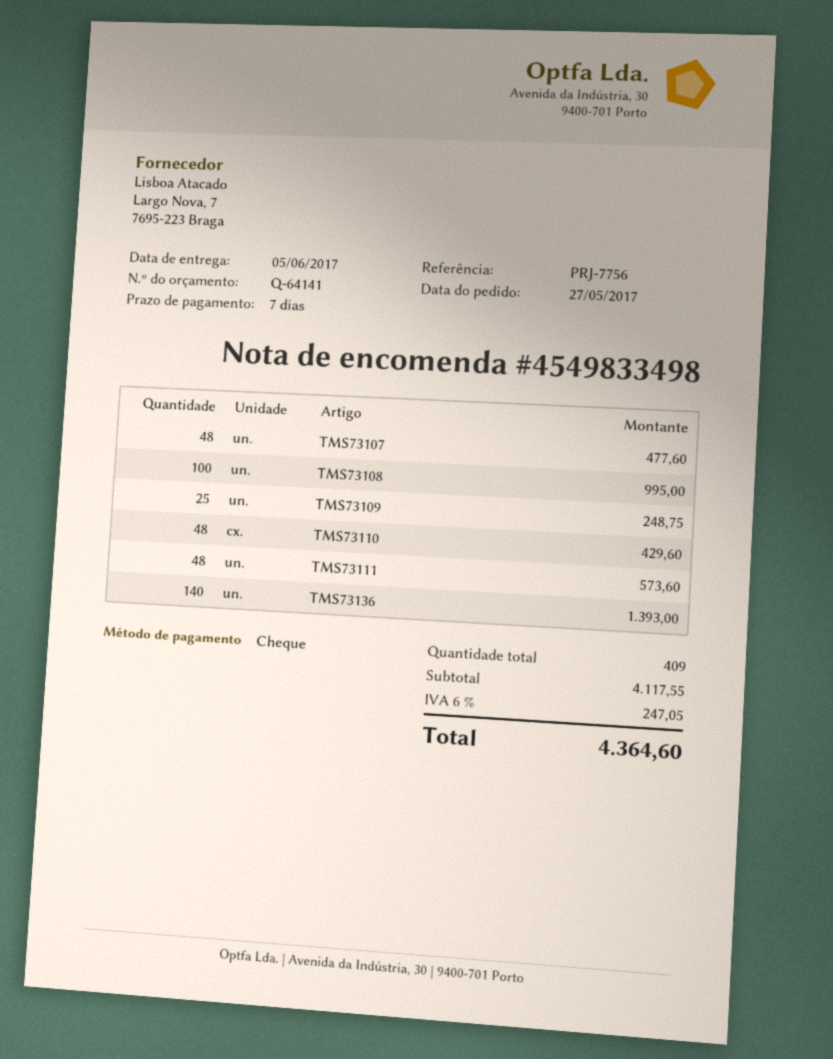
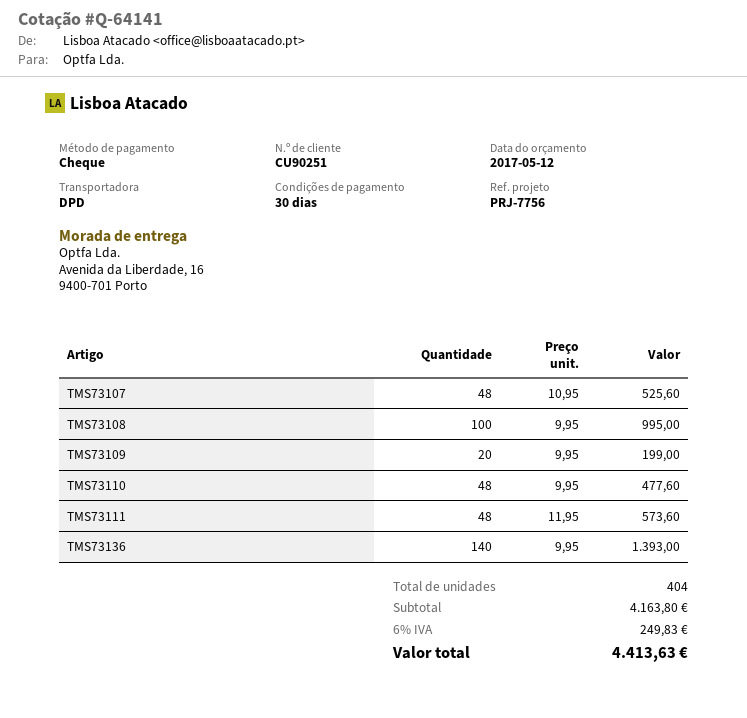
payment terms: 7 days -> 30 days
TMS73107: 48 for 477.60 -> 48 for 525.60
TMS73109: 25 for 248.75 -> 20 for 199.00
TMS73110: 48 for 429.60 -> 48 for 477.60
total quantity: 409 -> 404
subtotal: 4117.55 -> 4163.80
tax: 6% = 247.05 -> 6% = 249.83
total: 4364.60 -> 4413.63

